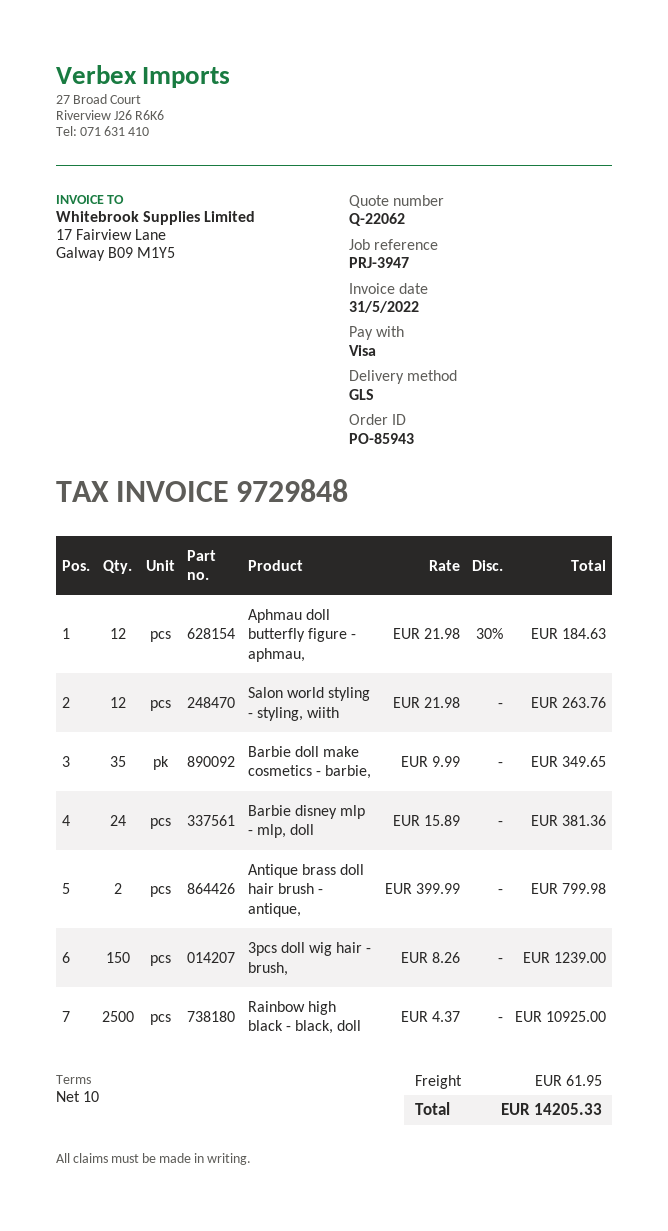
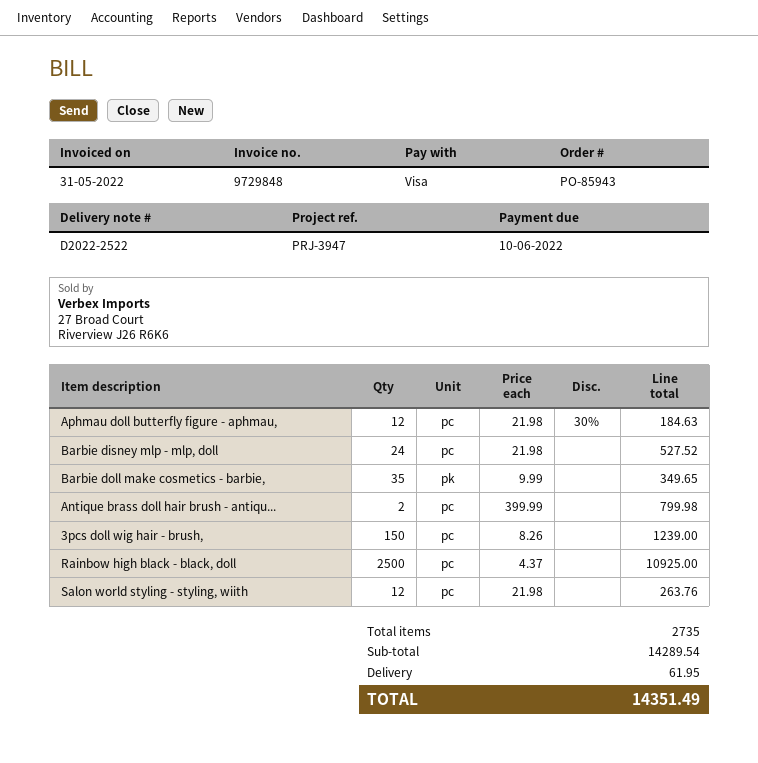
Barbie disney mlp - mlp, doll: 24 x 15.89 = 381.36 -> 24 x 21.98 = 527.52
total: 14205.33 -> 14351.49

